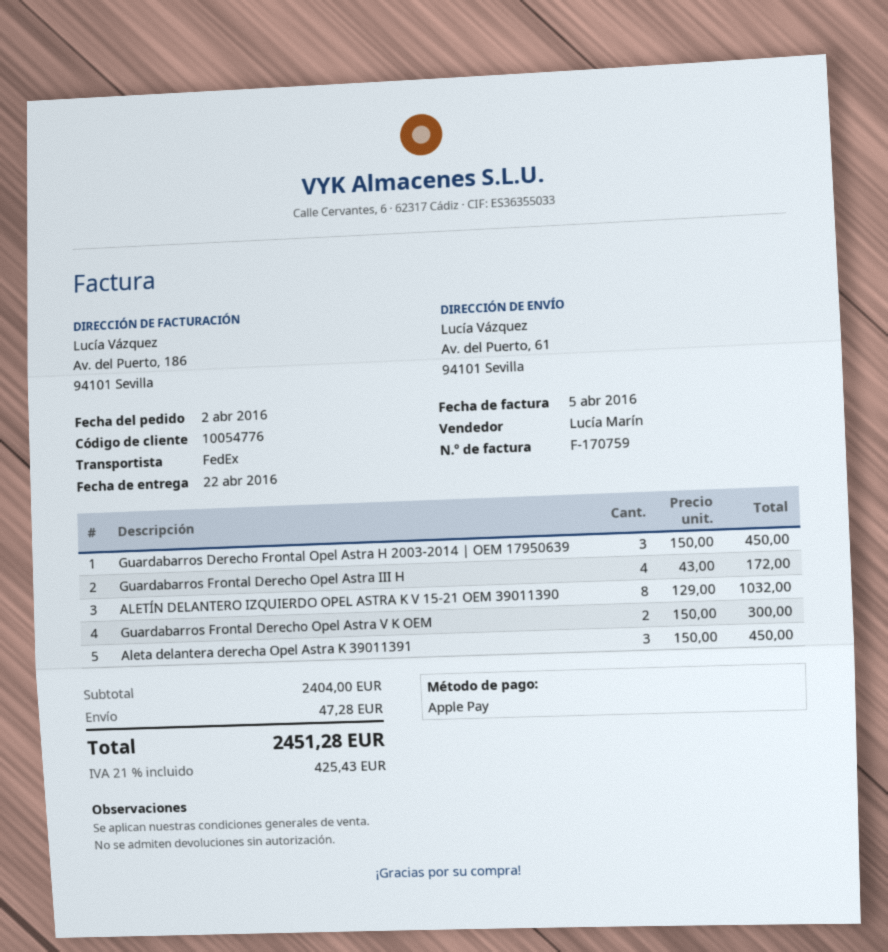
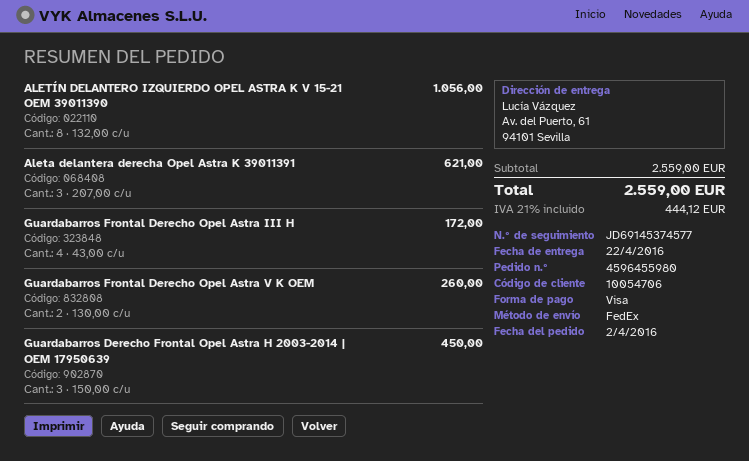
customer number: 10054776 -> 10054706
payment method: Apple Pay -> Visa
ALETÍN DELANTERO IZQUIERDO OPEL ASTRA K V 15-21 OEM 39011390: 8 x 129.00 = 1032.00 -> 8 x 132.00 = 1056.00
Guardabarros Frontal Derecho Opel Astra V K OEM: 2 x 150.00 = 300.00 -> 2 x 130.00 = 260.00
Aleta delantera derecha Opel Astra K 39011391: 3 x 150.00 = 450.00 -> 3 x 207.00 = 621.00
subtotal: 2404.00 -> 2559.00
shipping: 47.28 -> none
tax: 21% = 425.43 -> 21% = 444.12
total: 2451.28 -> 2559.00

